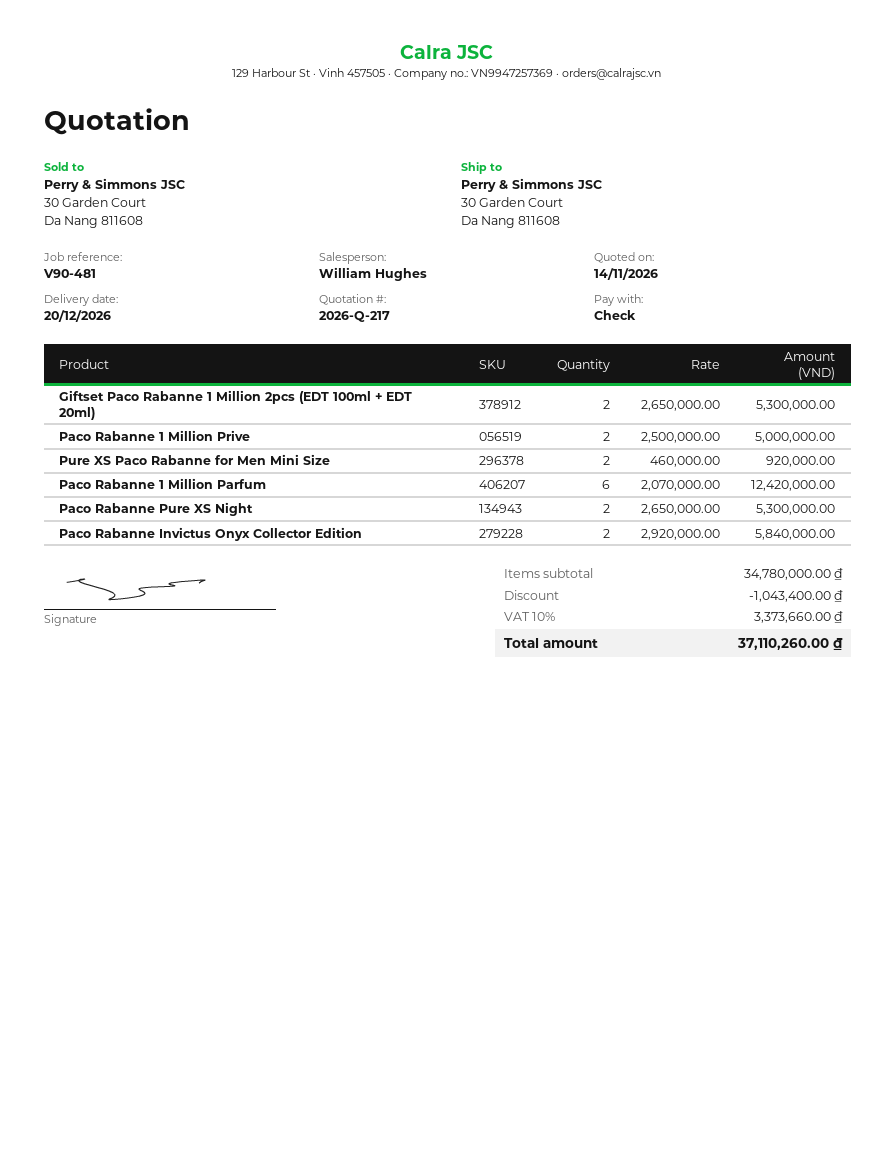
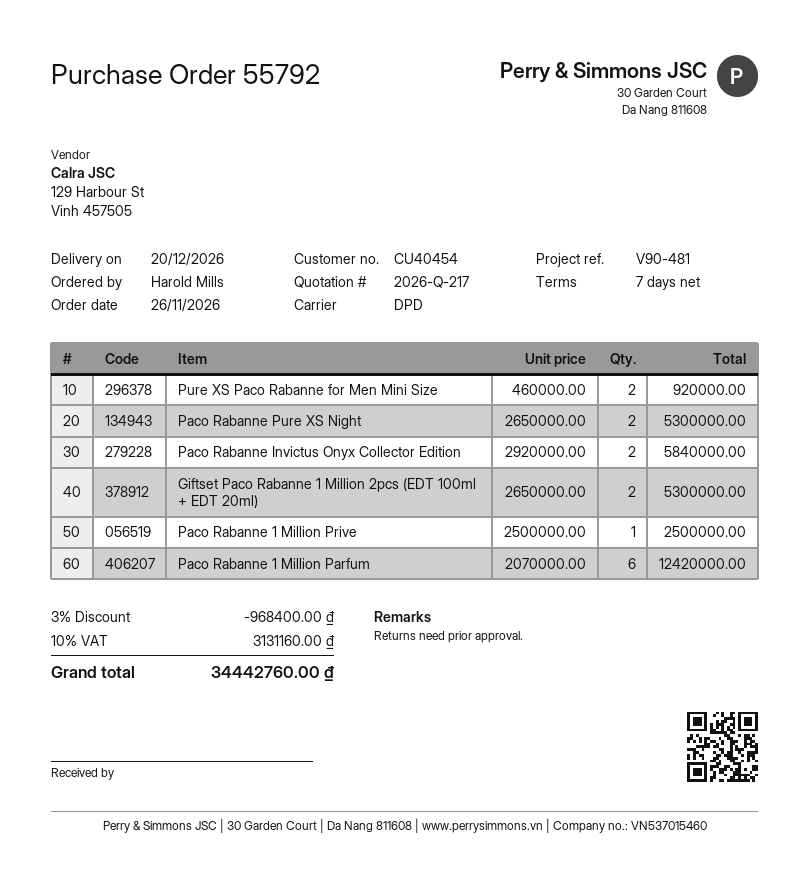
Paco Rabanne 1 Million Prive: 2 x 2500000.00 = 5000000.00 -> 1 x 2500000.00 = 2500000.00
discount: 1043400.00 -> 968400.00
tax: 10% = 3373660.00 -> 10% = 3131160.00
total: 37110260.00 -> 34442760.00

